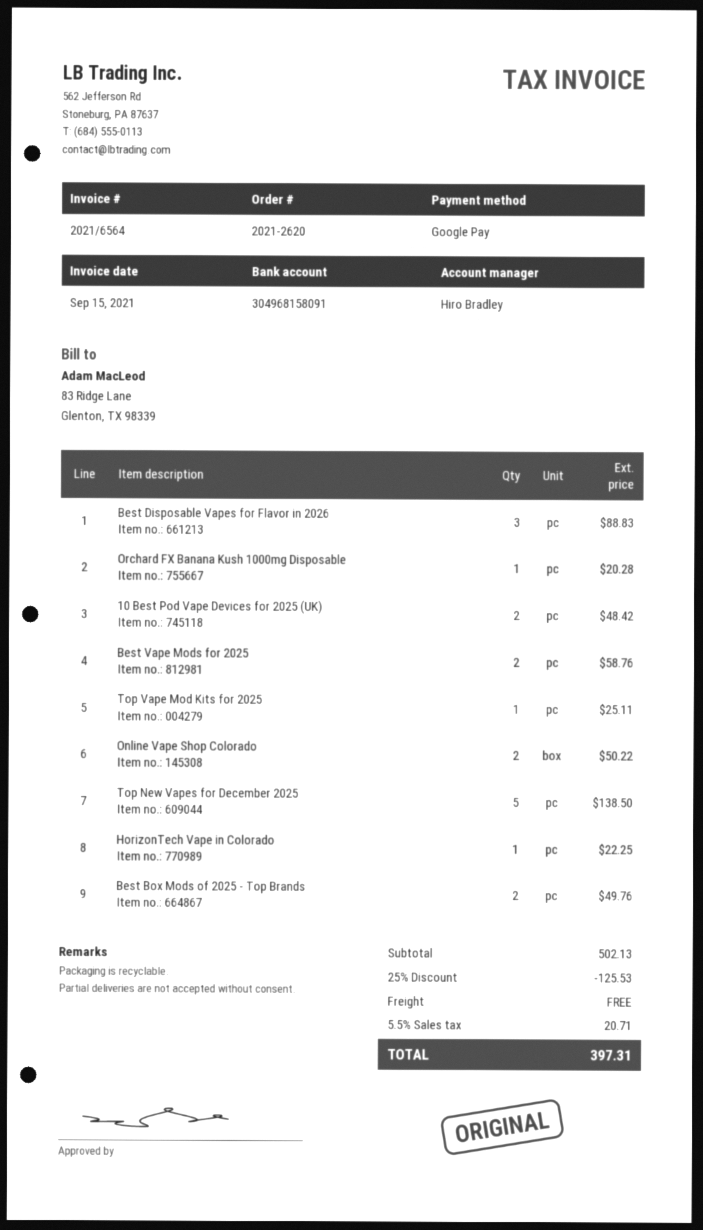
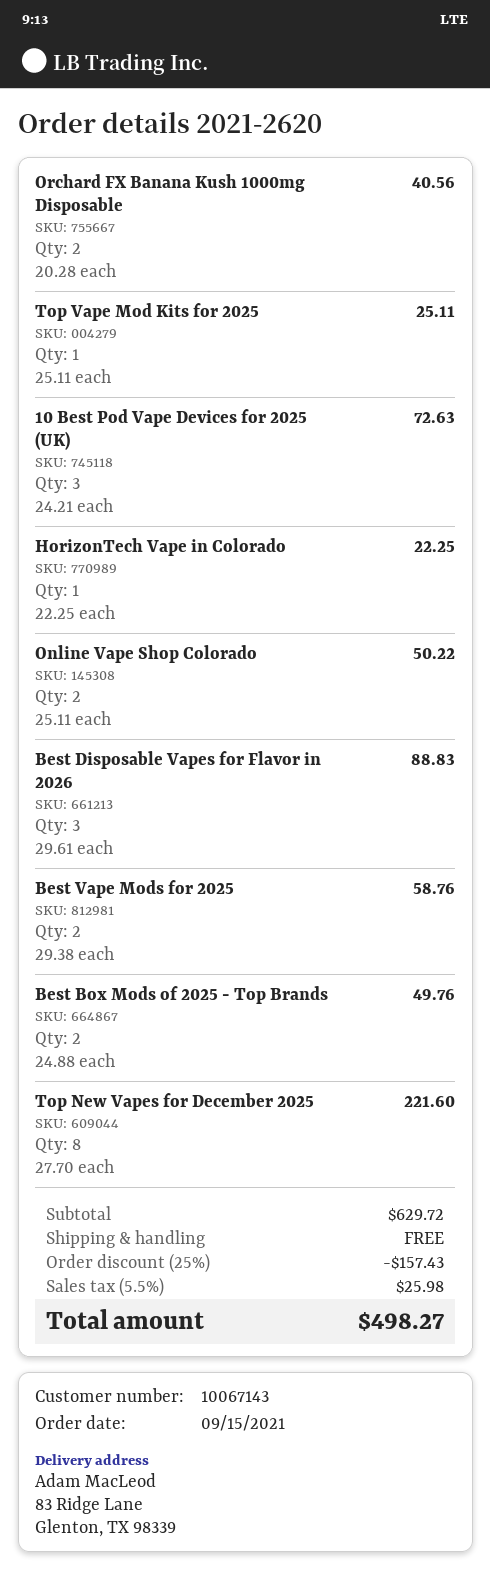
Orchard FX Banana Kush 1000mg Disposable: 1 for 20.28 -> 2 for 40.56
10 Best Pod Vape Devices for 2025 (UK): 2 for 48.42 -> 3 for 72.63
Top New Vapes for December 2025: 5 for 138.50 -> 8 for 221.60
subtotal: 502.13 -> 629.72
discount: 25% = 125.53 -> 25% = 157.43
tax: 5.5% = 20.71 -> 5.5% = 25.98
total: 397.31 -> 498.27

